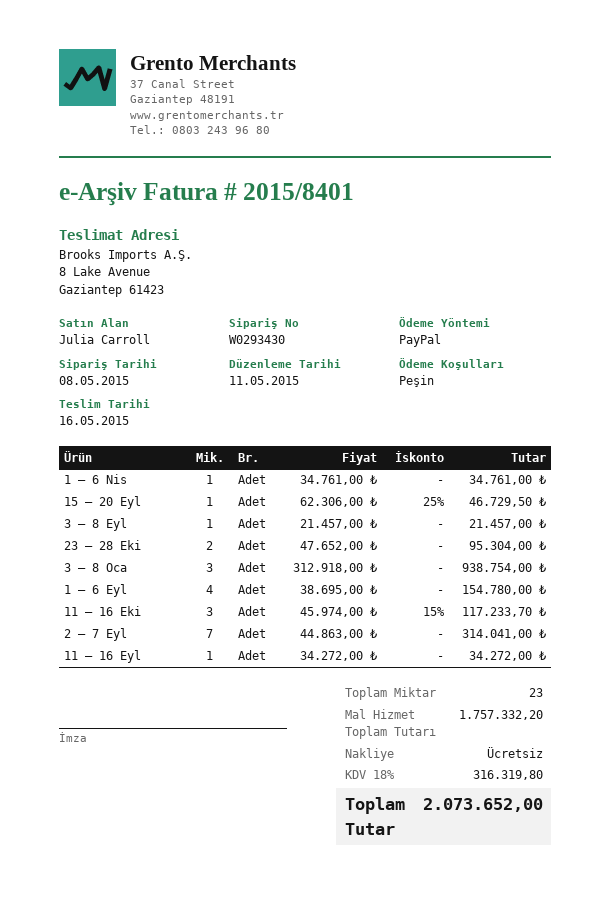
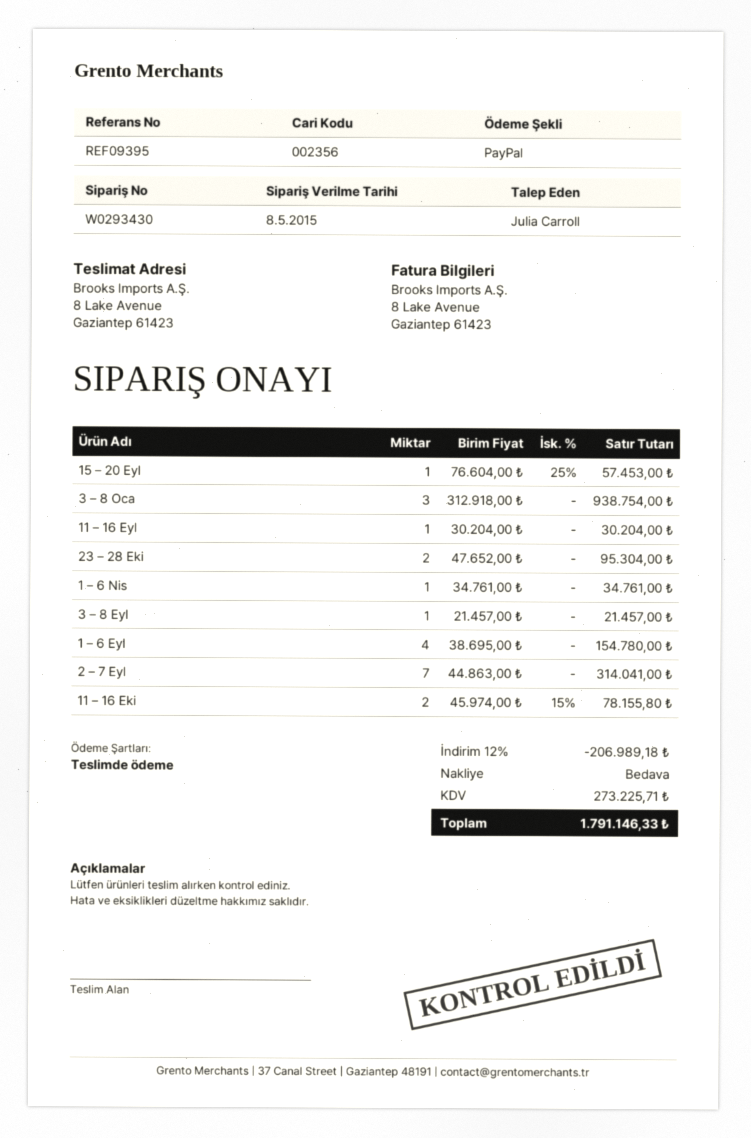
15 – 20 Eyl: 1 x 62306.00 - 25% = 46729.50 -> 1 x 76604.00 - 25% = 57453.00
11 – 16 Eki: 3 x 45974.00 - 15% = 117233.70 -> 2 x 45974.00 - 15% = 78155.80
11 – 16 Eyl: 1 x 34272.00 = 34272.00 -> 1 x 30204.00 = 30204.00
discount: none -> 12% = 206989.18
tax: 316319.80 -> 273225.71
total: 2073652.00 -> 1791146.33

